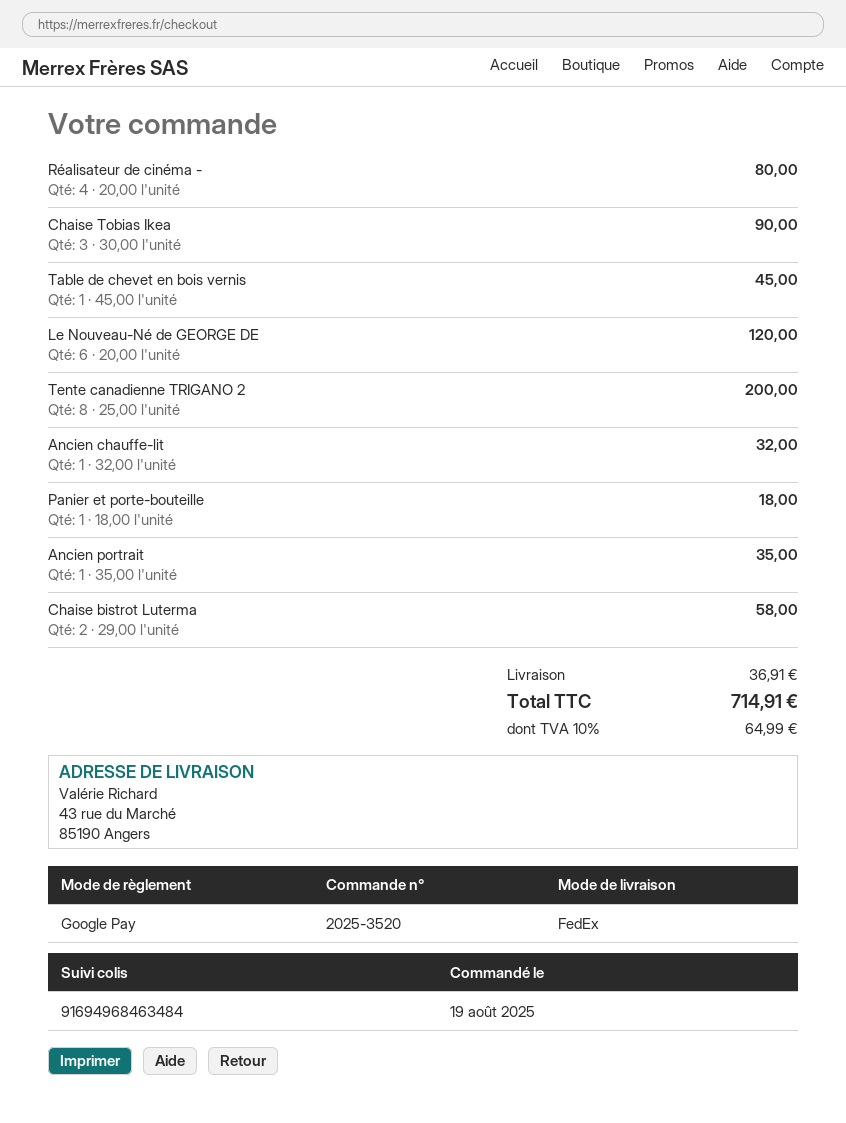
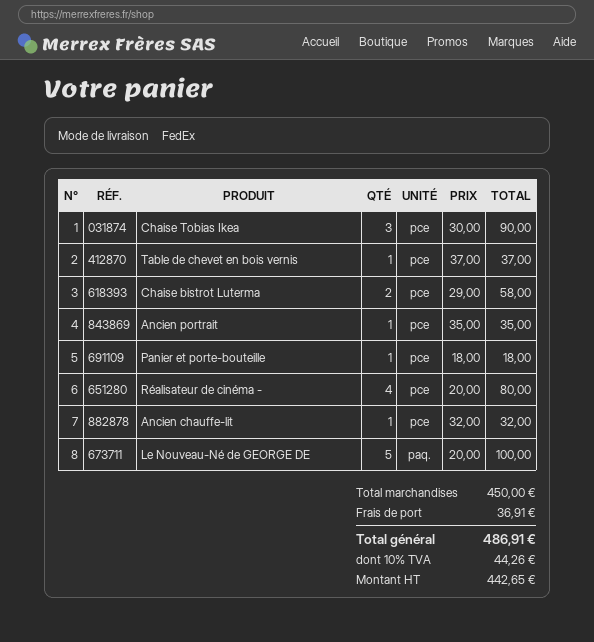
Table de chevet en bois vernis: 1 x 45.00 = 45.00 -> 1 x 37.00 = 37.00
Le Nouveau-Né de GEORGE DE: 6 x 20.00 = 120.00 -> 5 x 20.00 = 100.00
Tente canadienne TRIGANO 2: 8 x 25.00 = 200.00 -> none
tax: 10% = 64.99 -> 10% = 44.26
total: 714.91 -> 486.91

